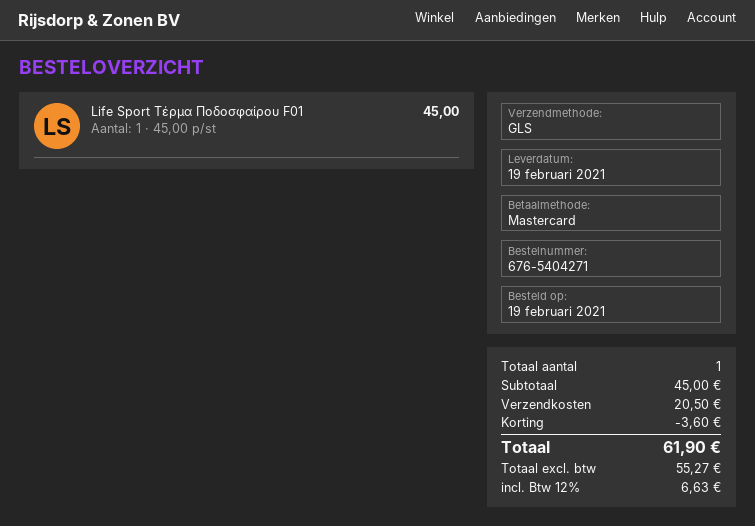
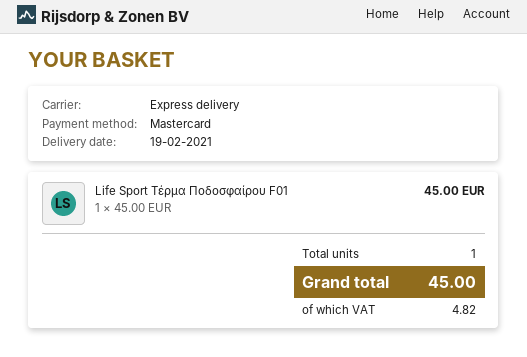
shipping method: GLS -> express
discount: 3.60 -> none
shipping: 20.50 -> none
tax: 6.63 -> 4.82
total: 61.90 -> 45.00

